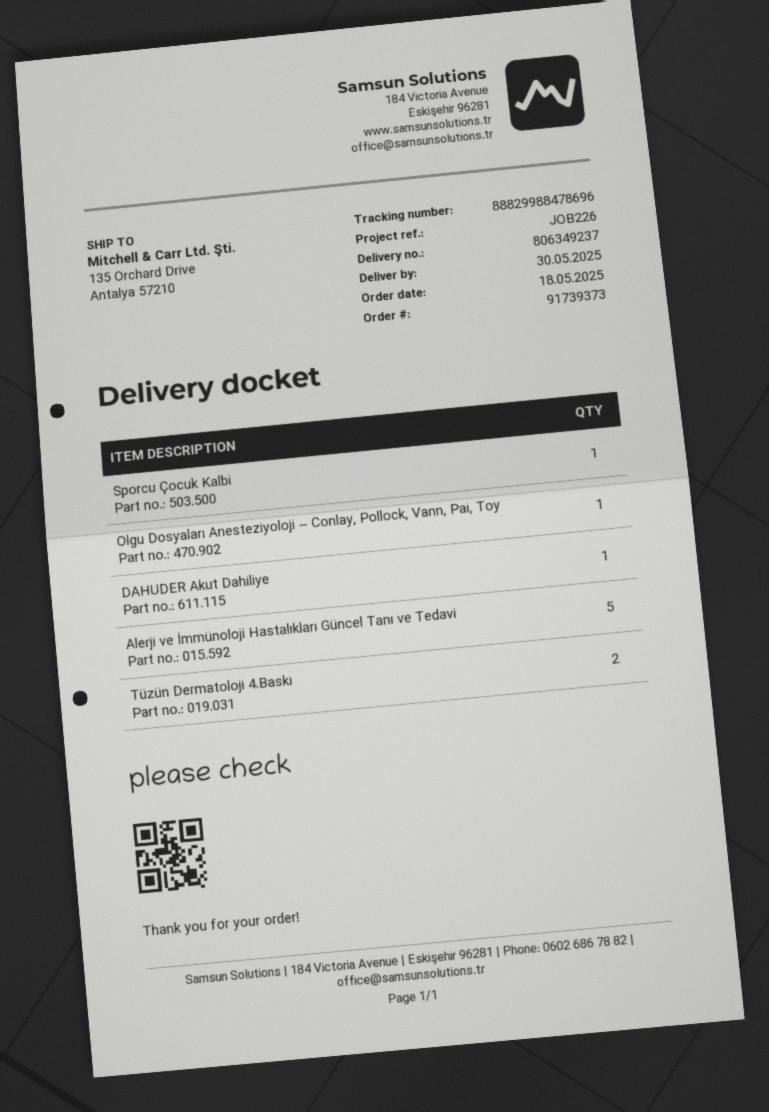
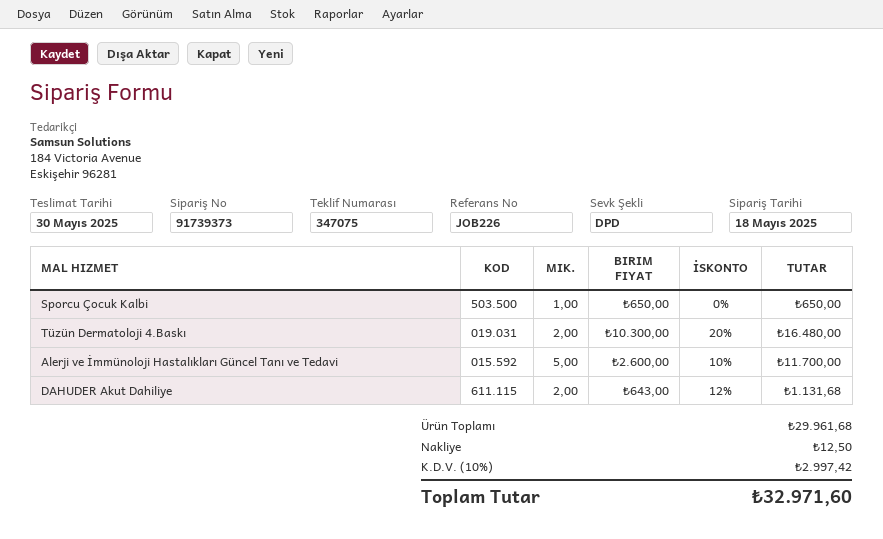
Olgu Dosyaları Anesteziyoloji – Conlay, Pollock, Vann, Pai, Toy: 1 -> none
DAHUDER Akut Dahiliye: 1 -> 2

